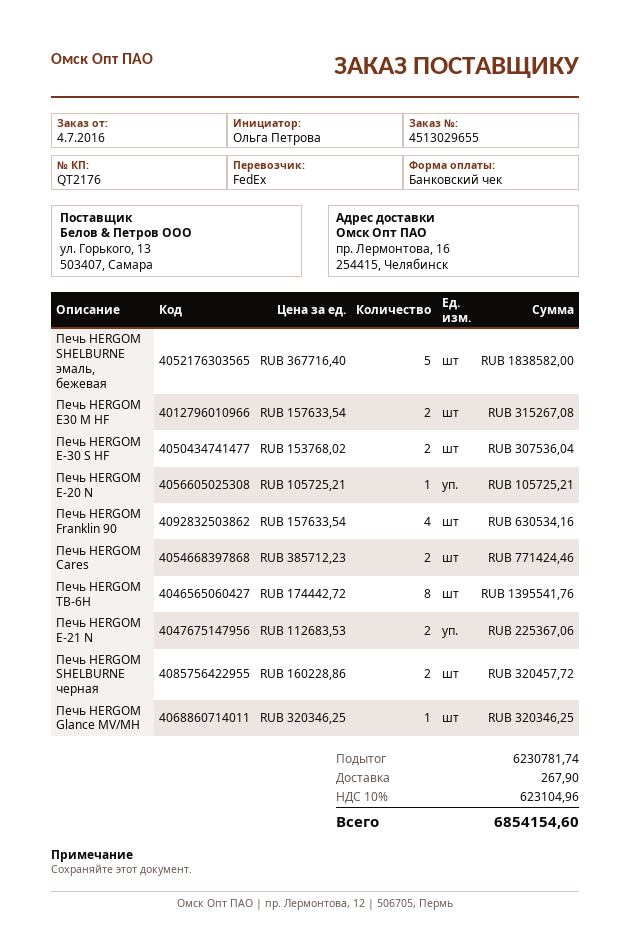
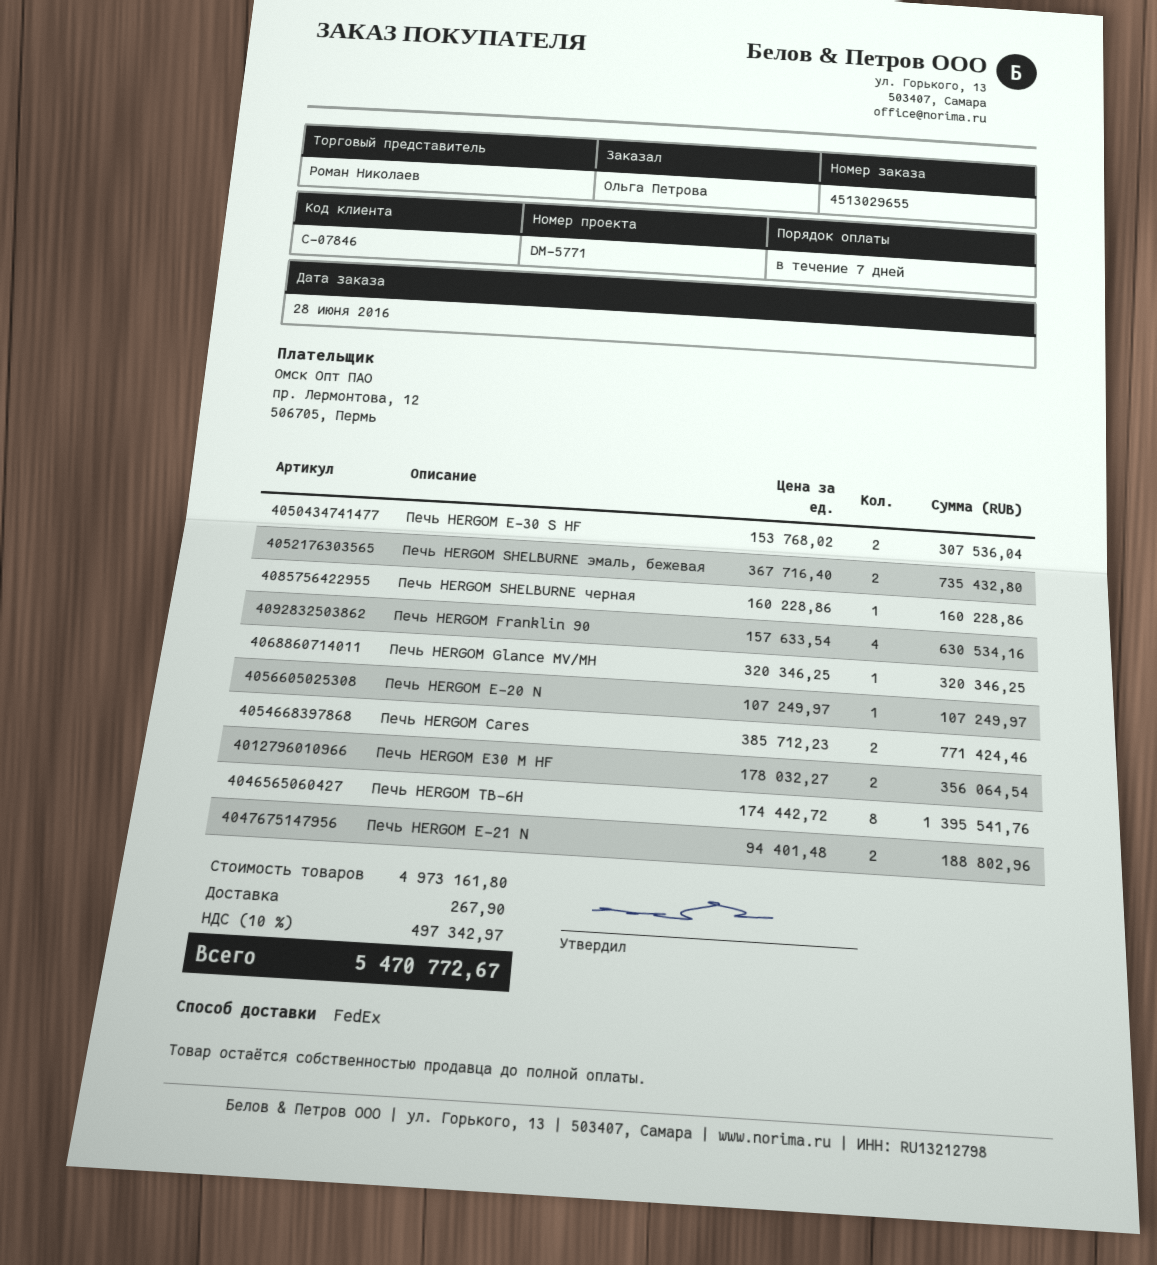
order date: 2016-07-04 -> 2016-06-28
Печь HERGOM SHELBURNE эмаль, бежевая: 5 x 367716.40 = 1838582.00 -> 2 x 367716.40 = 735432.80
Печь HERGOM E30 M HF: 2 x 157633.54 = 315267.08 -> 2 x 178032.27 = 356064.54
Печь HERGOM E-20 N: 1 x 105725.21 = 105725.21 -> 1 x 107249.97 = 107249.97
Печь HERGOM E-21 N: 2 x 112683.53 = 225367.06 -> 2 x 94401.48 = 188802.96
Печь HERGOM SHELBURNE черная: 2 x 160228.86 = 320457.72 -> 1 x 160228.86 = 160228.86
subtotal: 6230781.74 -> 4973161.80
tax: 10% = 623104.96 -> 10% = 497342.97
total: 6854154.60 -> 5470772.67

